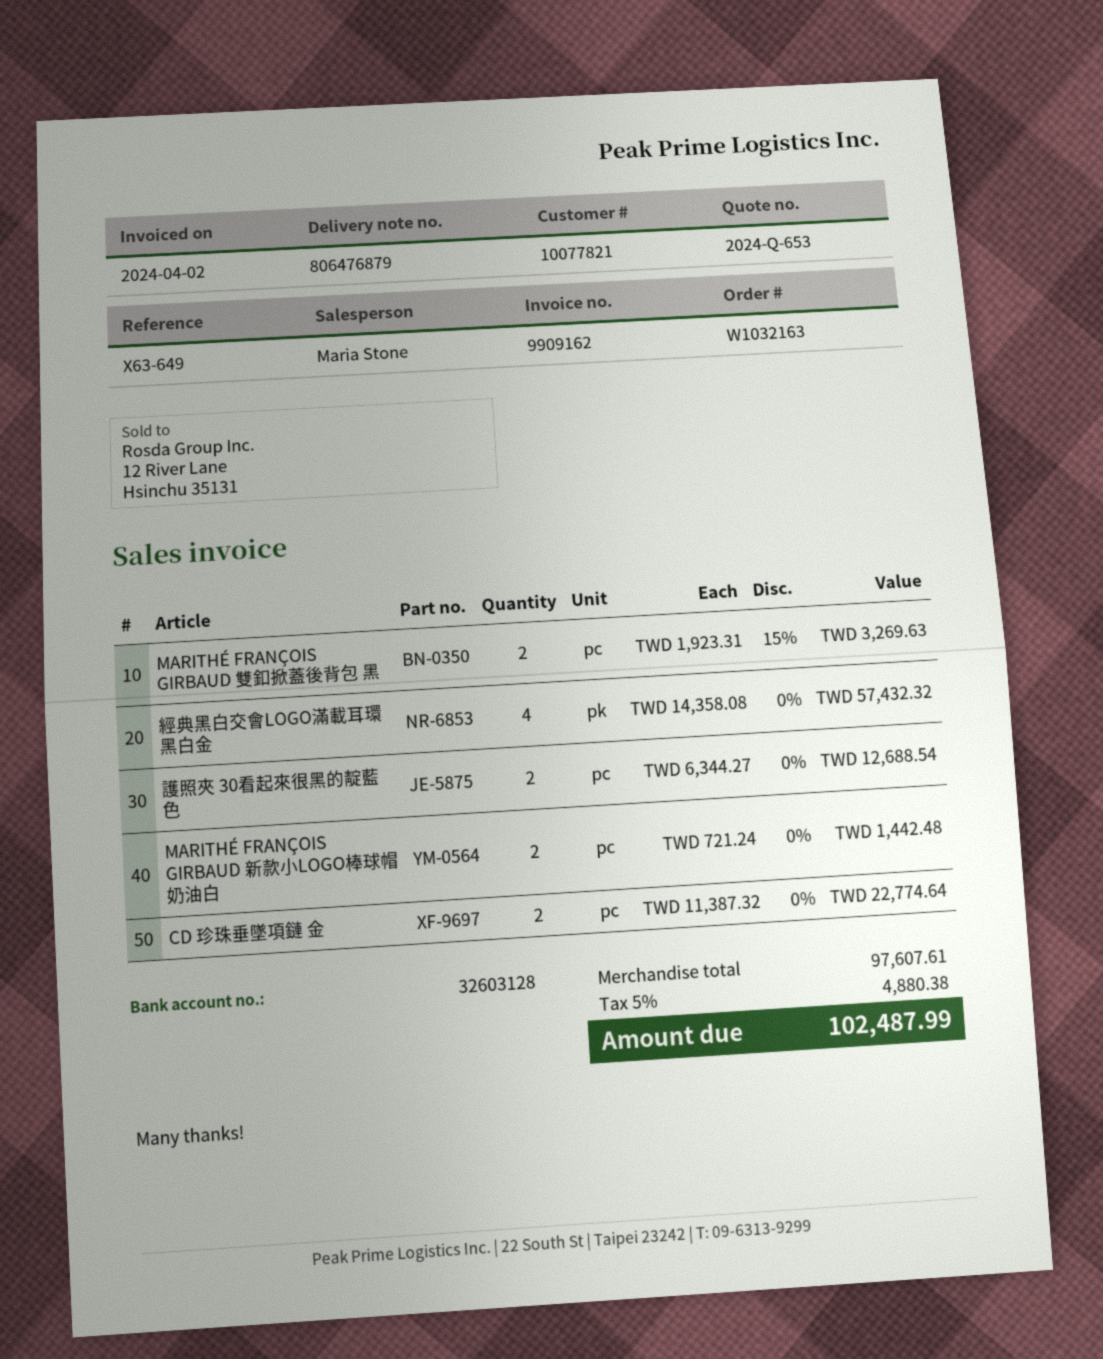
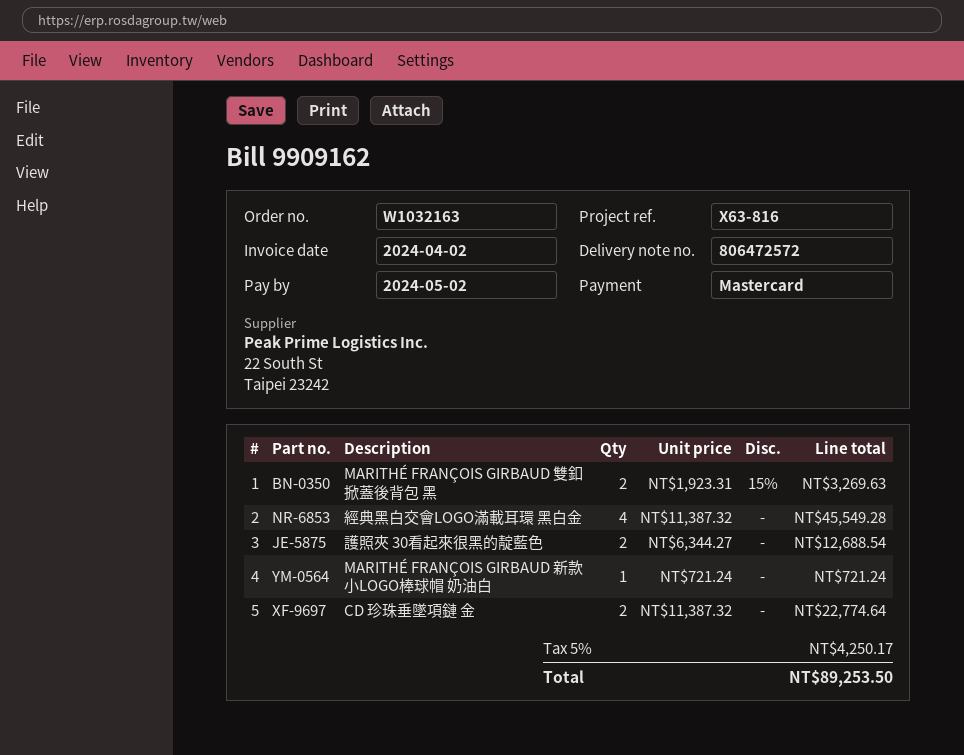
delivery note number: 806476879 -> 806472572
reference: X63-649 -> X63-816
經典黑白交會LOGO滿載耳環 黑白金: 4 x 14358.08 = 57432.32 -> 4 x 11387.32 = 45549.28
MARITHÉ FRANÇOIS GIRBAUD 新款小LOGO棒球帽 奶油白: 2 x 721.24 = 1442.48 -> 1 x 721.24 = 721.24
tax: 5% = 4880.38 -> 5% = 4250.17
total: 102487.99 -> 89253.50

